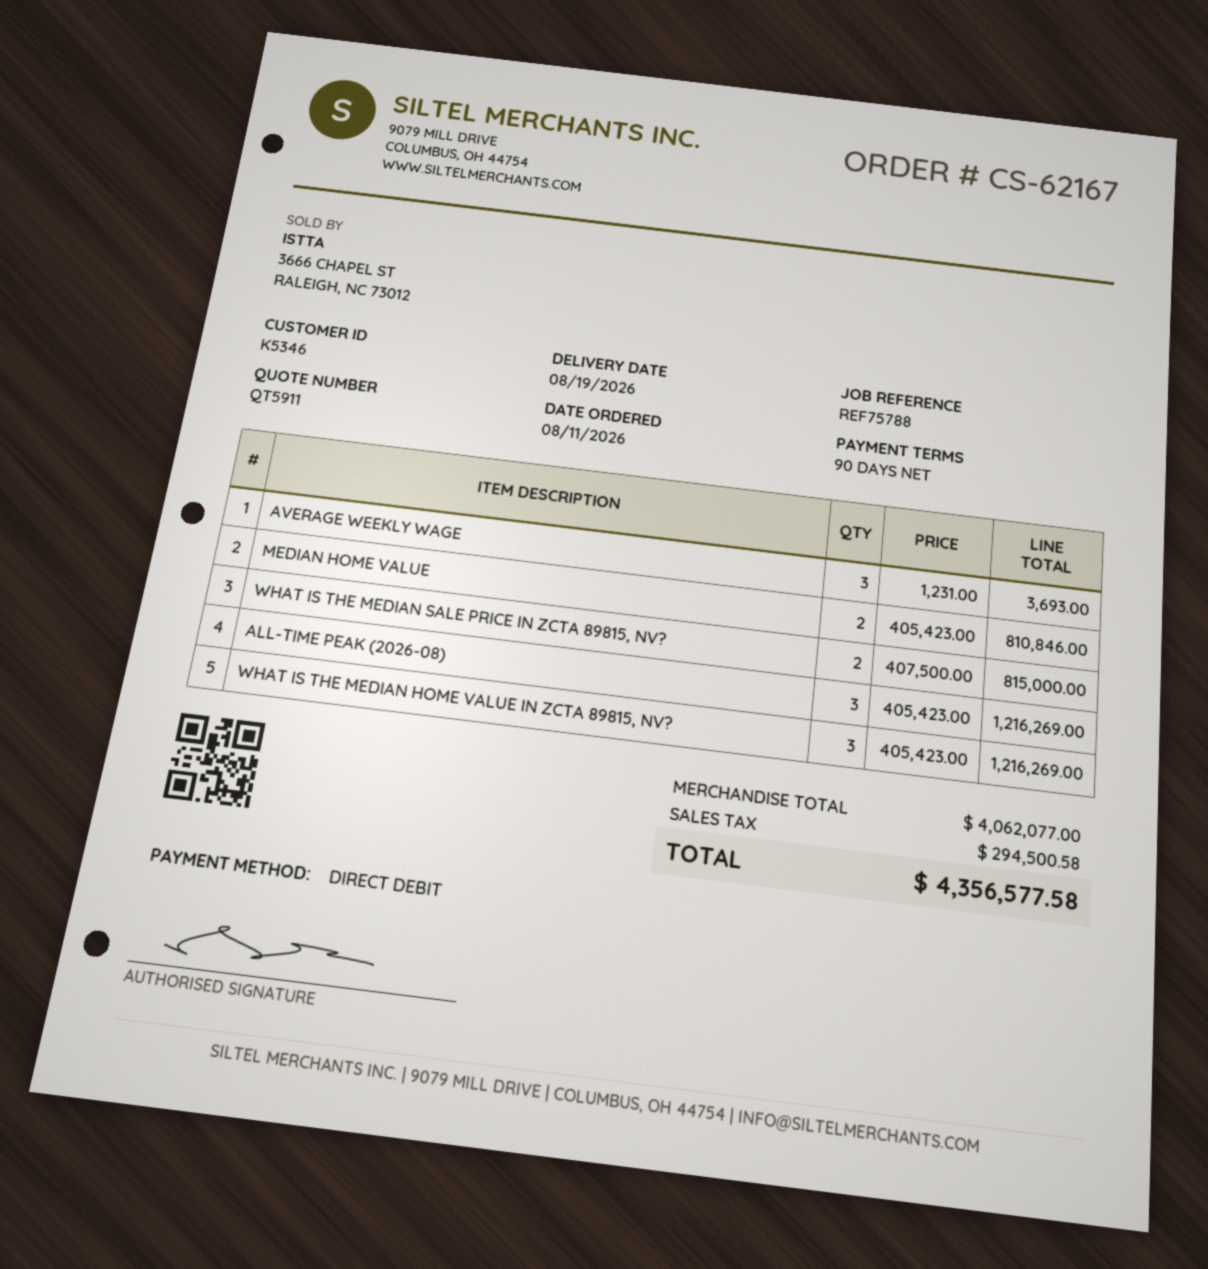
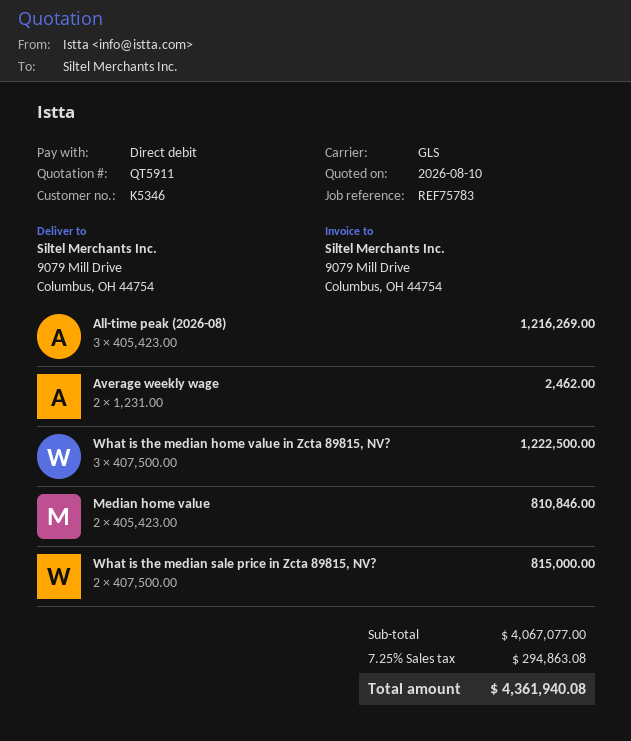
reference: REF75788 -> REF75783
AVERAGE WEEKLY WAGE: 3 x 1231.00 = 3693.00 -> 2 x 1231.00 = 2462.00
WHAT IS THE MEDIAN HOME VALUE IN ZCTA 89815, NV?: 3 x 405423.00 = 1216269.00 -> 3 x 407500.00 = 1222500.00
subtotal: 4062077.00 -> 4067077.00
tax: 294500.58 -> 294863.08
total: 4356577.58 -> 4361940.08

